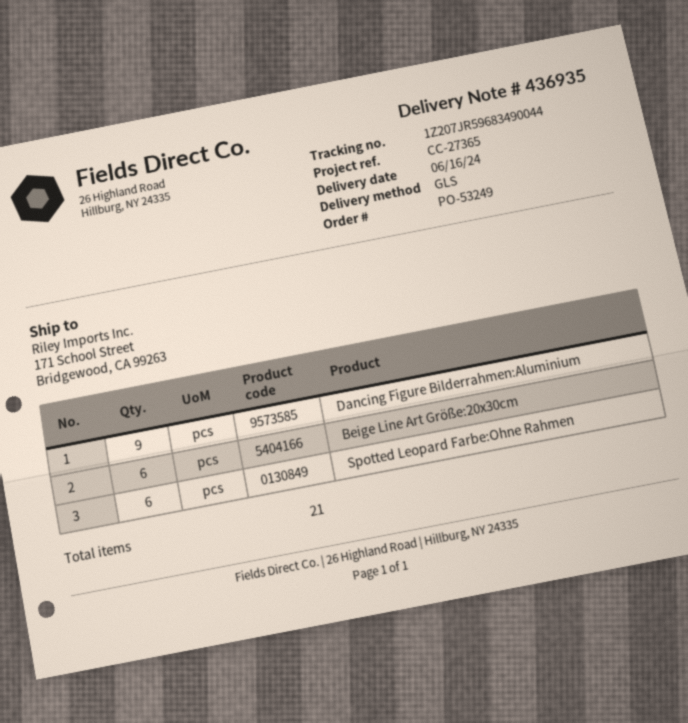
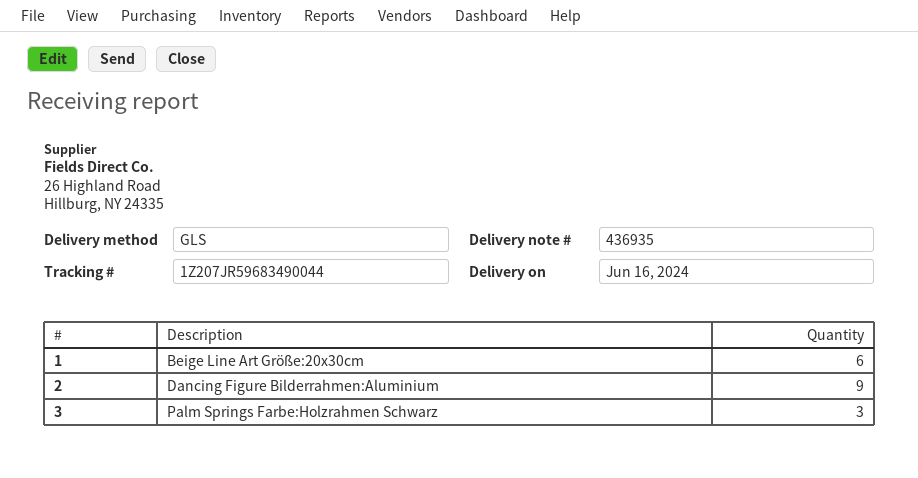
Spotted Leopard Farbe:Ohne Rahmen: 6 -> none
Palm Springs Farbe:Holzrahmen Schwarz: none -> 3

